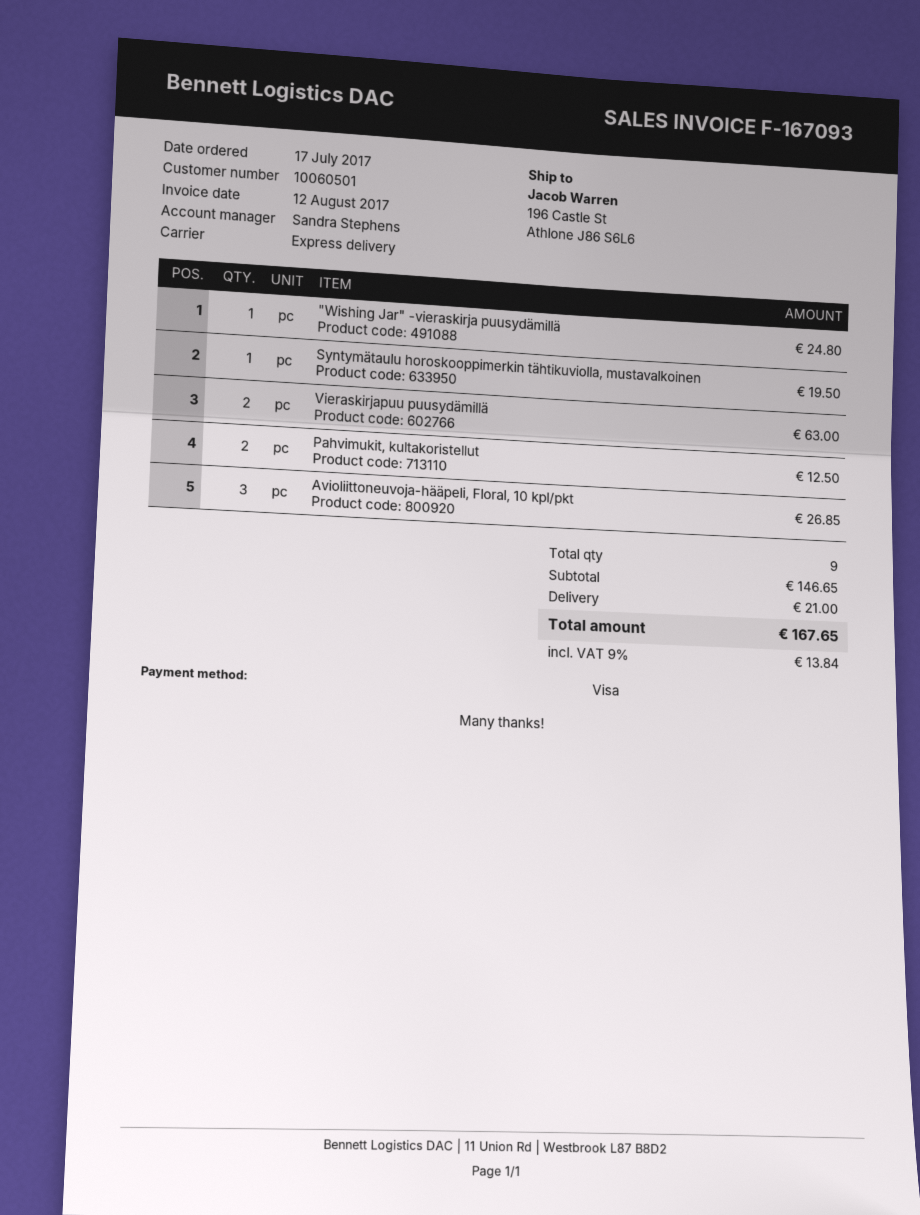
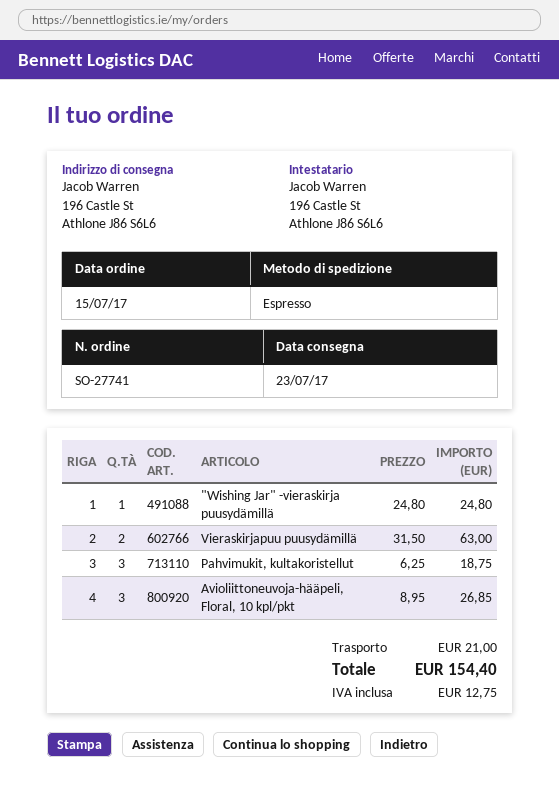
order date: 2017-07-17 -> 2017-07-15
Syntymätaulu horoskooppimerkin tähtikuviolla, mustavalkoinen: 1 for 19.50 -> none
Pahvimukit, kultakoristellut: 2 for 12.50 -> 3 for 18.75
tax: 13.84 -> 12.75
total: 167.65 -> 154.40

